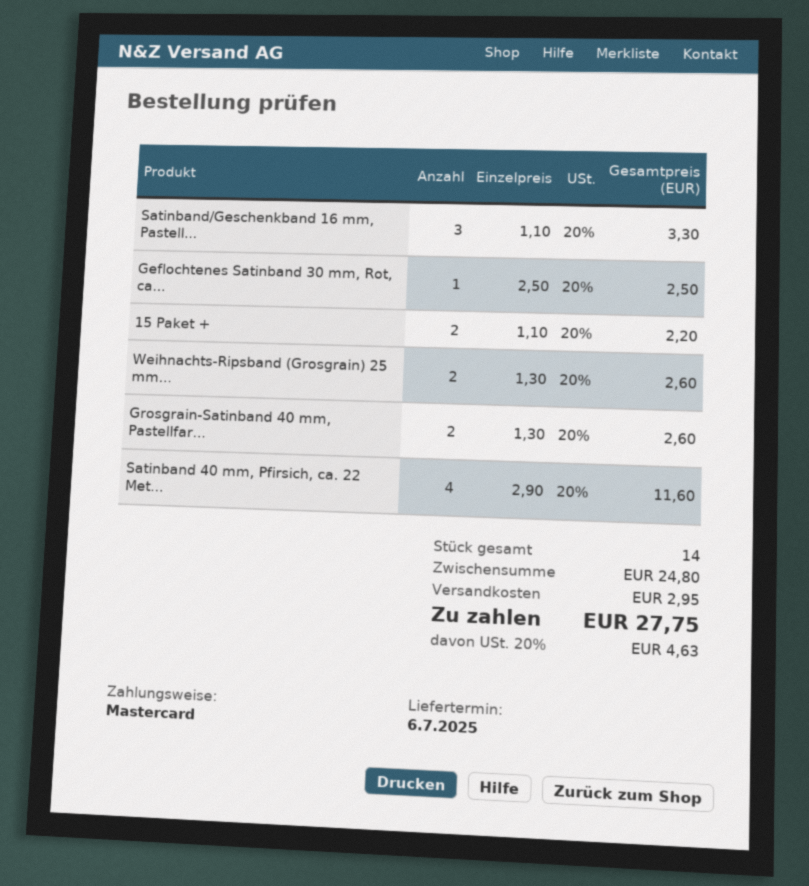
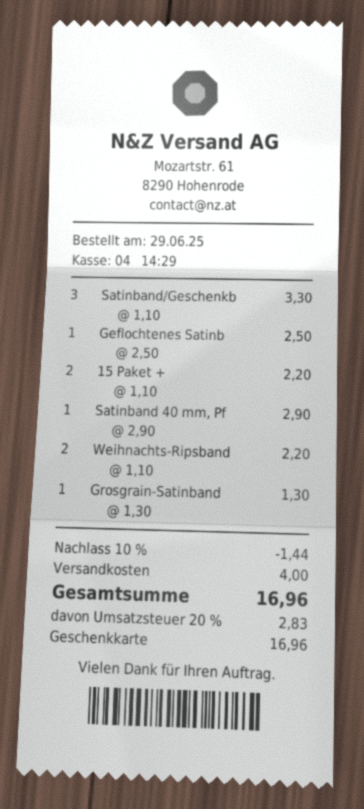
payment method: Mastercard -> gift card
Weihnachts-Ripsband (Grosgrain) 25 mm...: 2 x 1.30 = 2.60 -> 2 x 1.10 = 2.20
Grosgrain-Satinband 40 mm, Pastellfar...: 2 x 1.30 = 2.60 -> 1 x 1.30 = 1.30
Satinband 40 mm, Pfirsich, ca. 22 Met...: 4 x 2.90 = 11.60 -> 1 x 2.90 = 2.90
discount: none -> 10% = 1.44
shipping: 2.95 -> 4.00
tax: 20% = 4.63 -> 20% = 2.83
total: 27.75 -> 16.96

